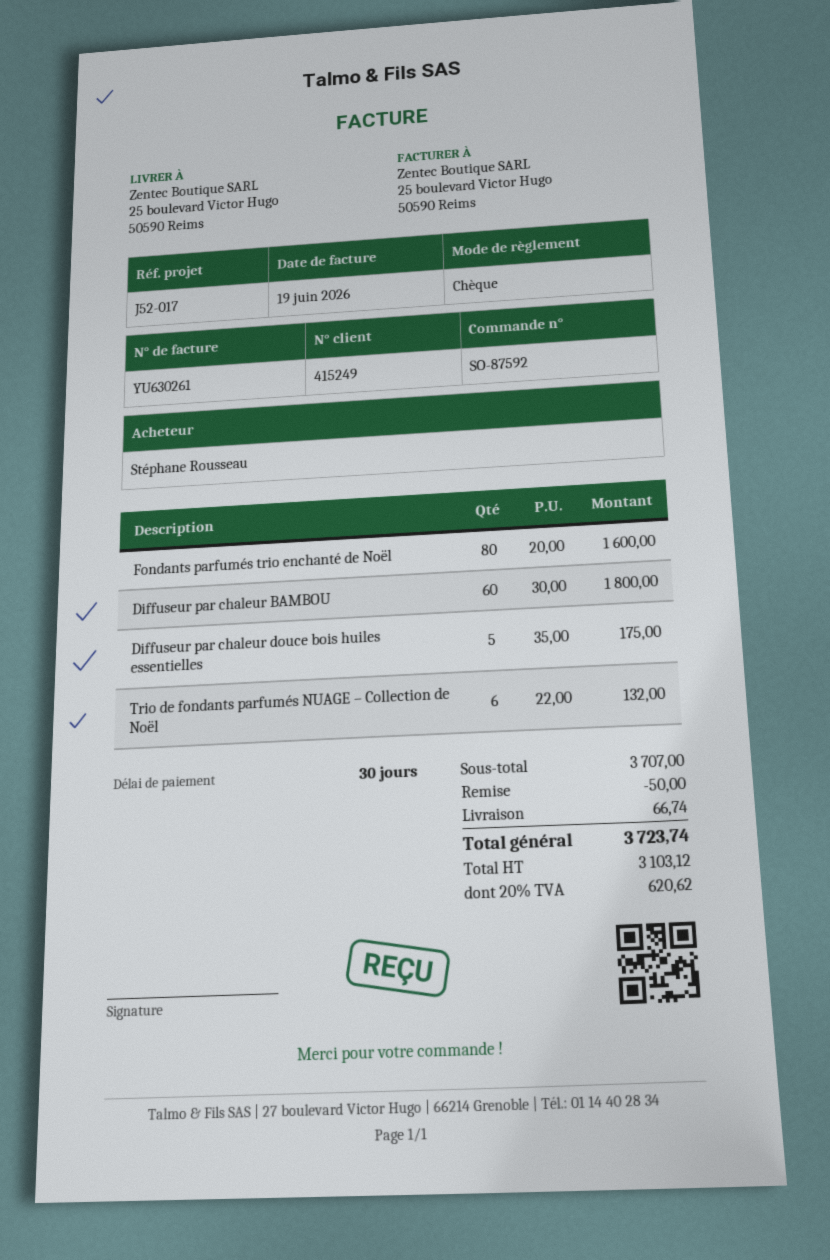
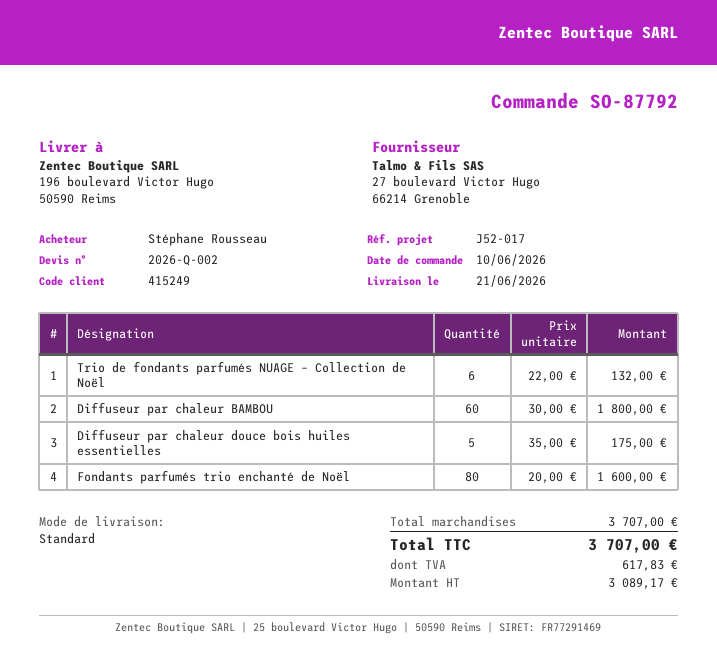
order number: SO-87592 -> SO-87792
ship to: 25 boulevard Victor Hugo, 50590 Reims -> 196 boulevard Victor Hugo, 50590 Reims
discount: 50.00 -> none
shipping: 66.74 -> none
net: 3103.12 -> 3089.17
tax: 620.62 -> 617.83
total: 3723.74 -> 3707.00

